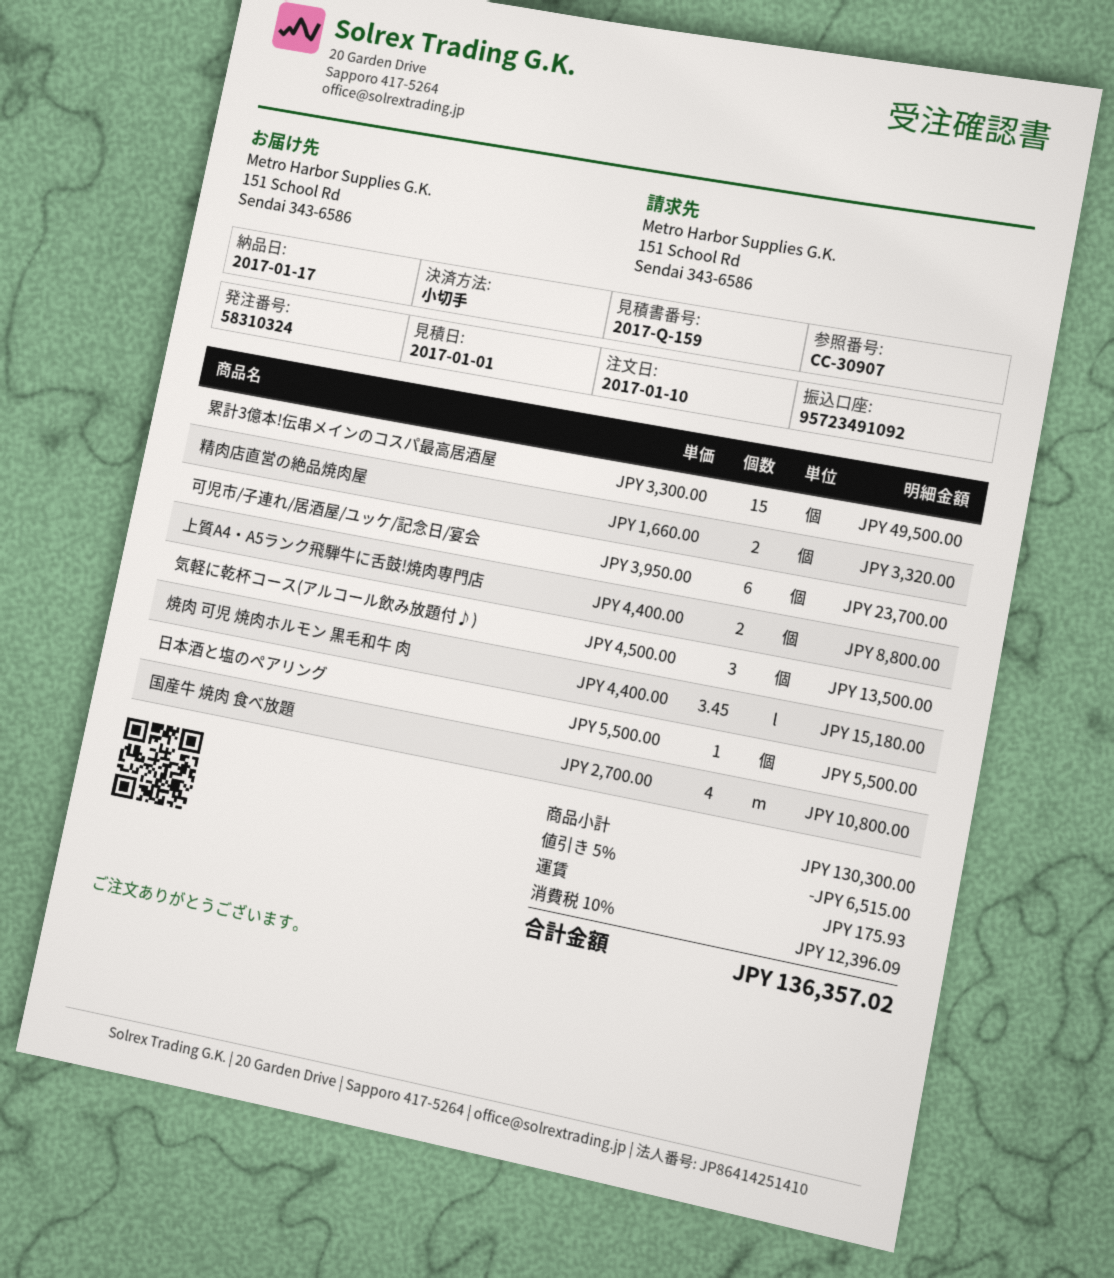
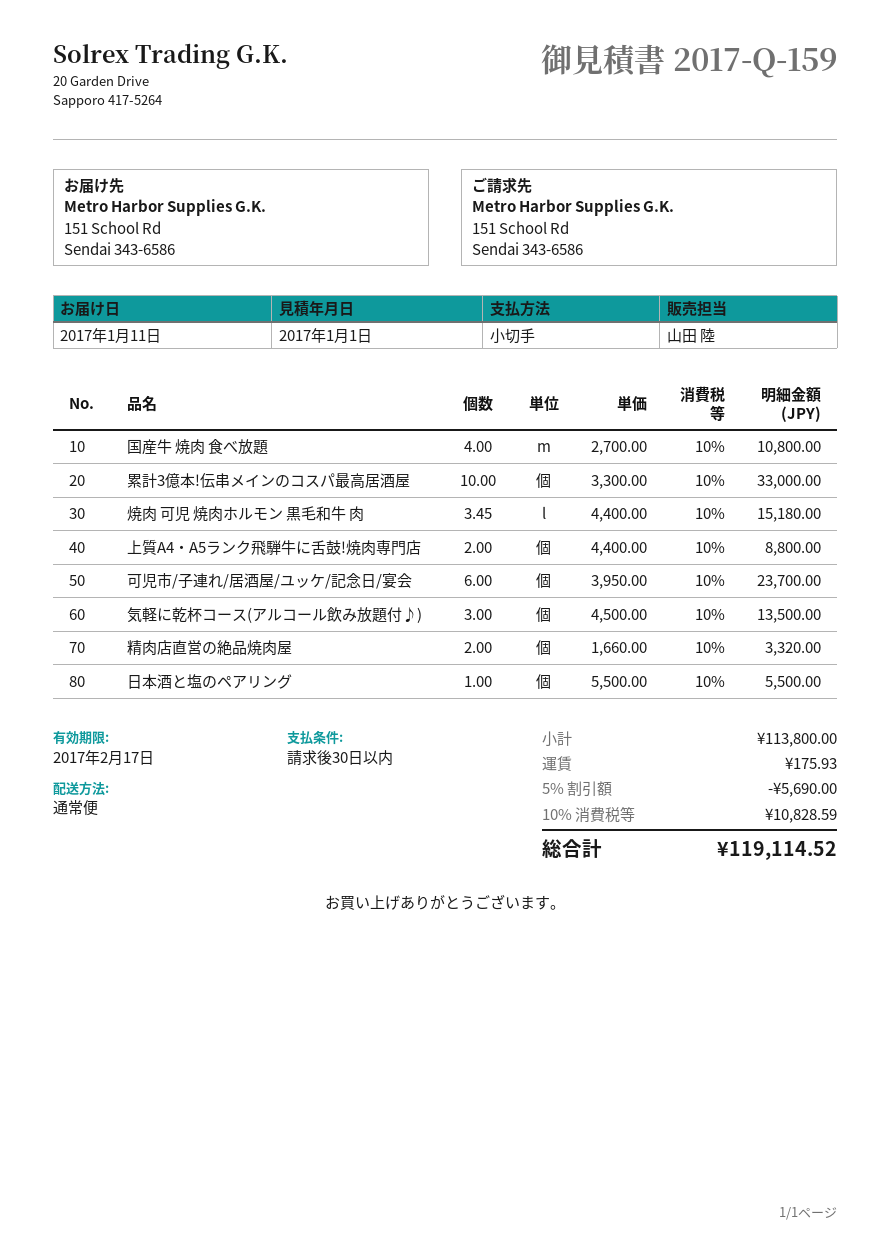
delivery date: 2017-01-17 -> 2017-01-11
累計3億本!伝串メインのコスパ最高居酒屋: 15 x 3300.00 = 49500.00 -> 10 x 3300.00 = 33000.00
subtotal: 130300.00 -> 113800.00
discount: 5% = 6515.00 -> 5% = 5690.00
tax: 10% = 12396.09 -> 10% = 10828.59
total: 136357.02 -> 119114.52

